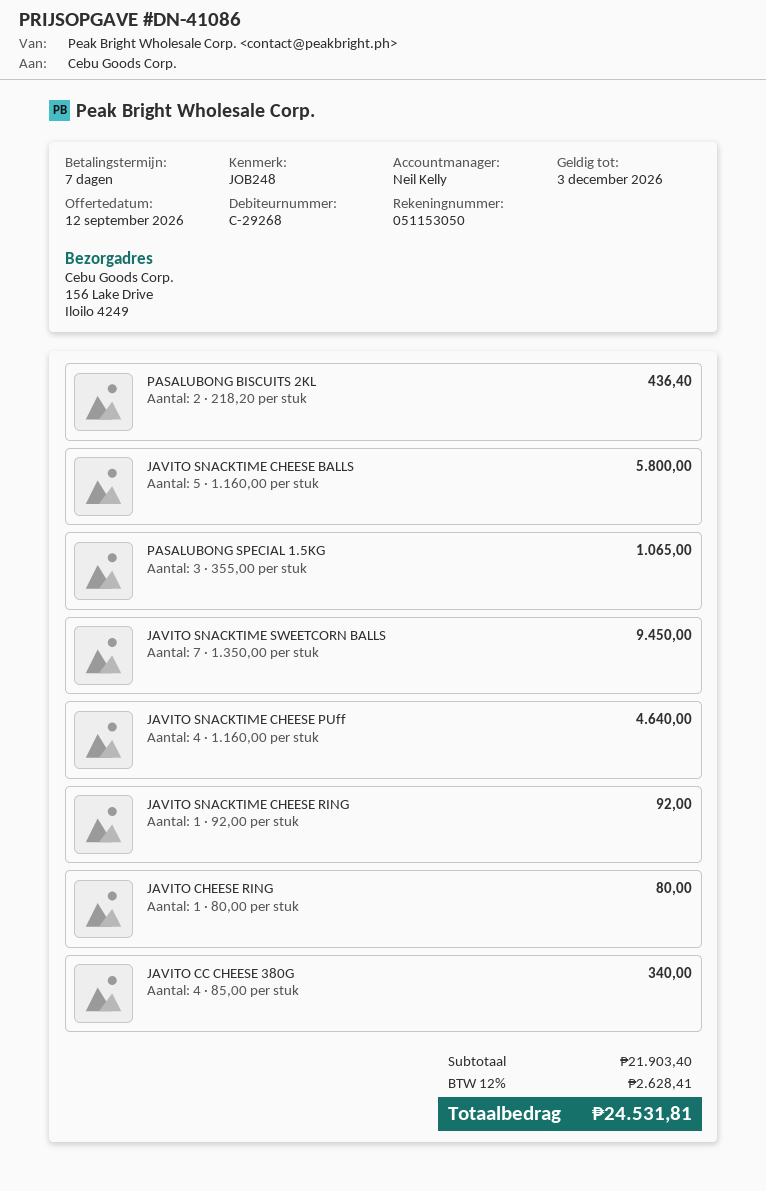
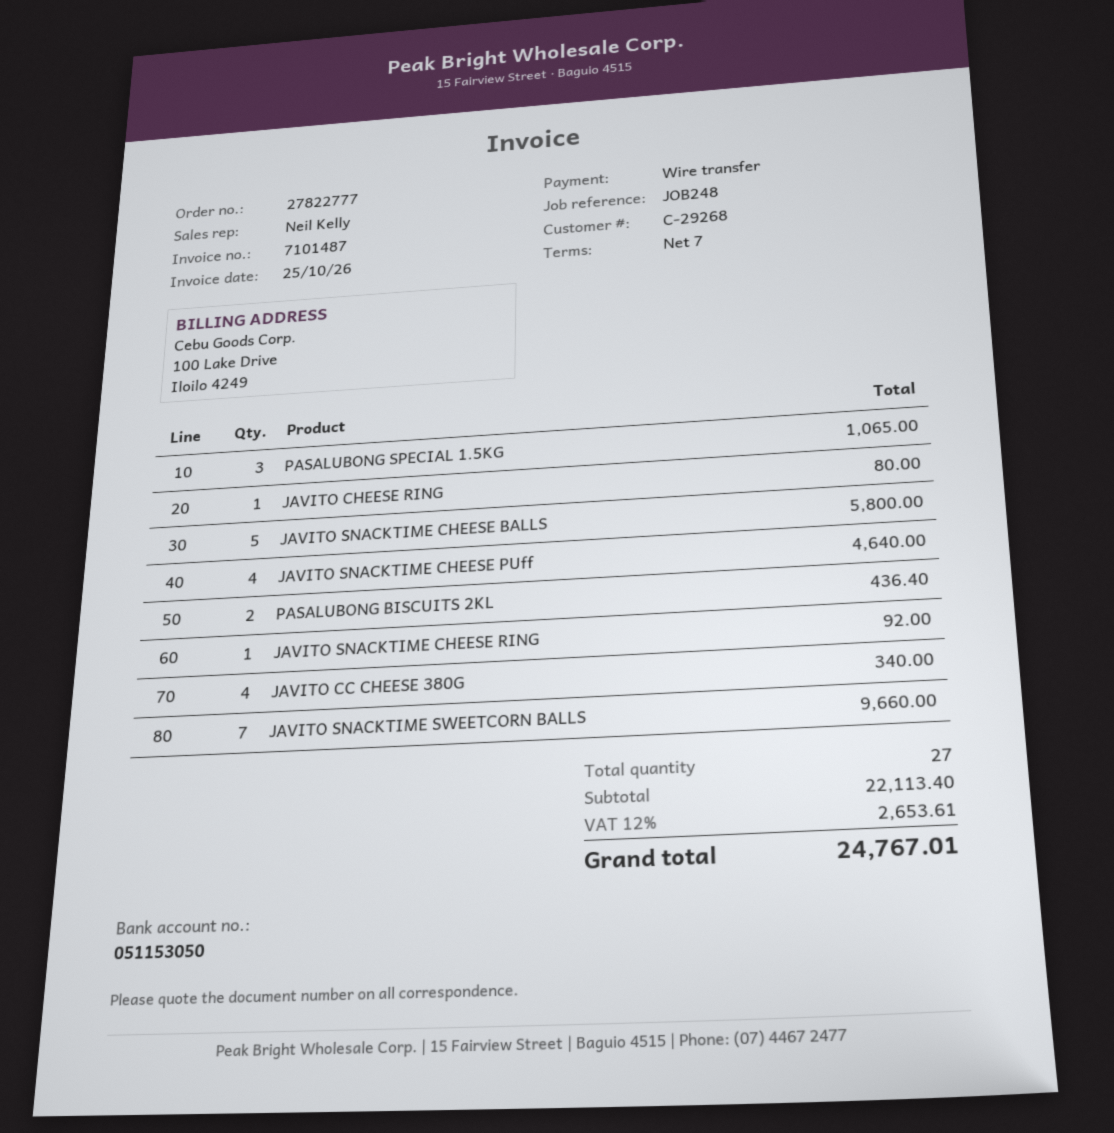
JAVITO SNACKTIME SWEETCORN BALLS: 7 for 9450.00 -> 7 for 9660.00
subtotal: 21903.40 -> 22113.40
tax: 12% = 2628.41 -> 12% = 2653.61
total: 24531.81 -> 24767.01

